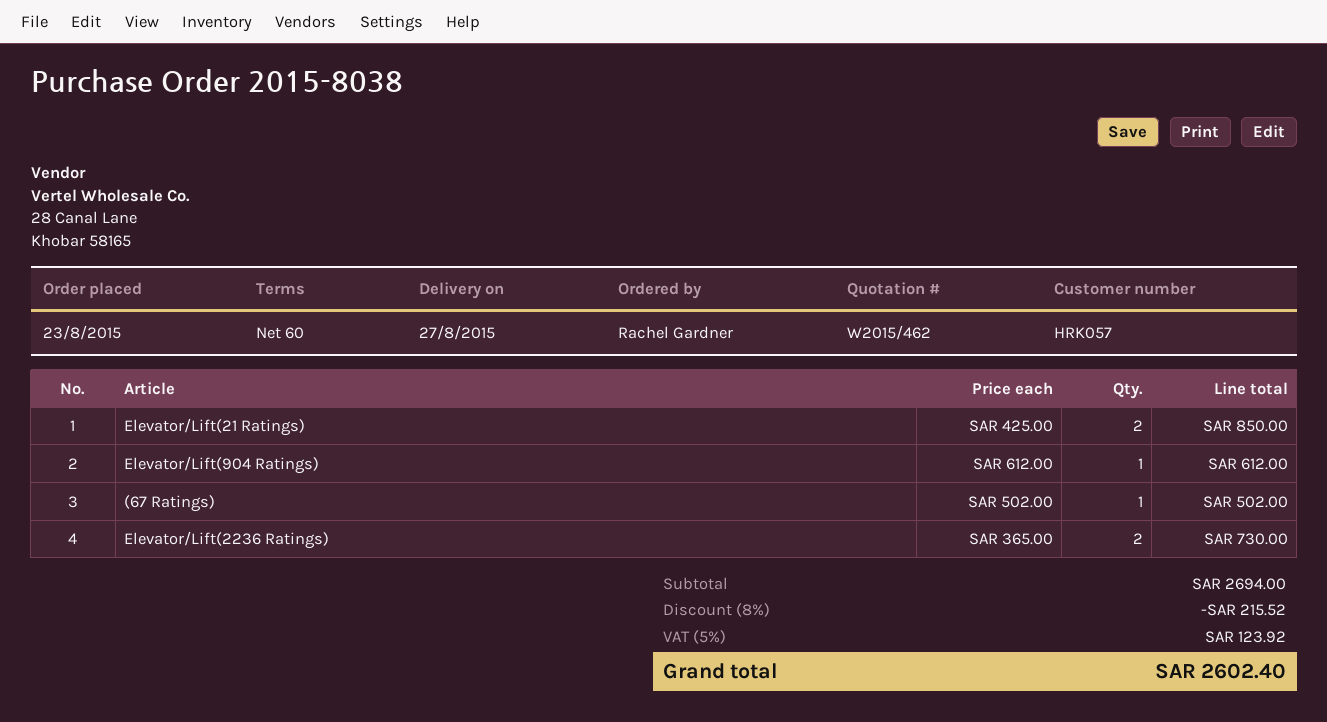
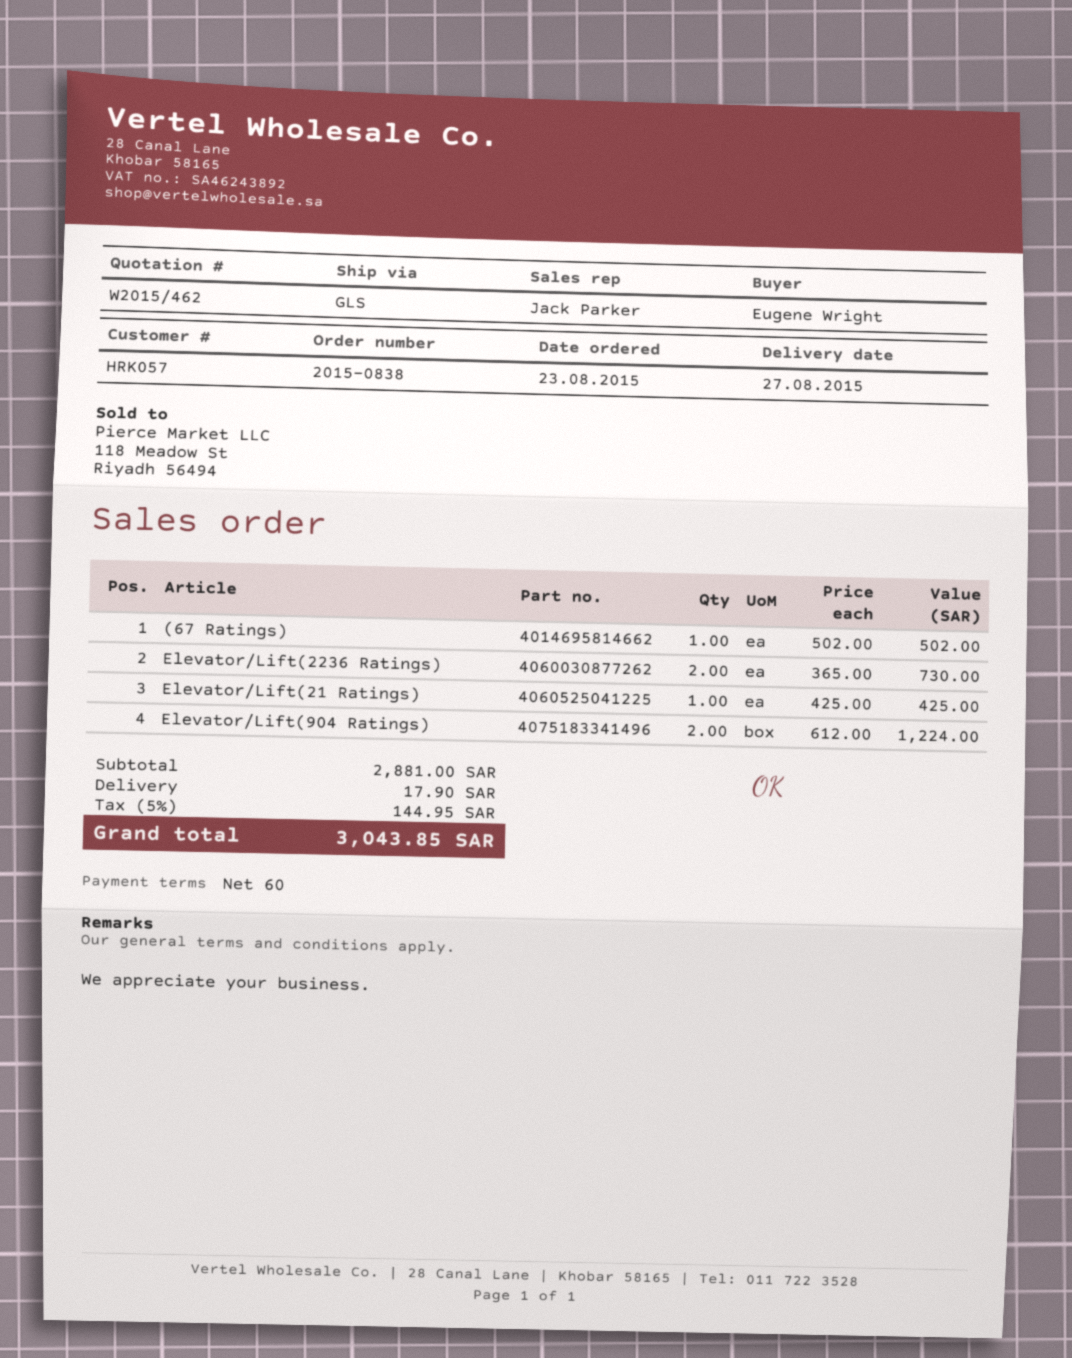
order number: 2015-8038 -> 2015-0838
ordered by: Rachel Gardner -> Eugene Wright
Elevator/Lift(21 Ratings): 2 x 425.00 = 850.00 -> 1 x 425.00 = 425.00
Elevator/Lift(904 Ratings): 1 x 612.00 = 612.00 -> 2 x 612.00 = 1224.00
subtotal: 2694.00 -> 2881.00
discount: 8% = 215.52 -> none
shipping: none -> 17.90
tax: 5% = 123.92 -> 5% = 144.95
total: 2602.40 -> 3043.85

